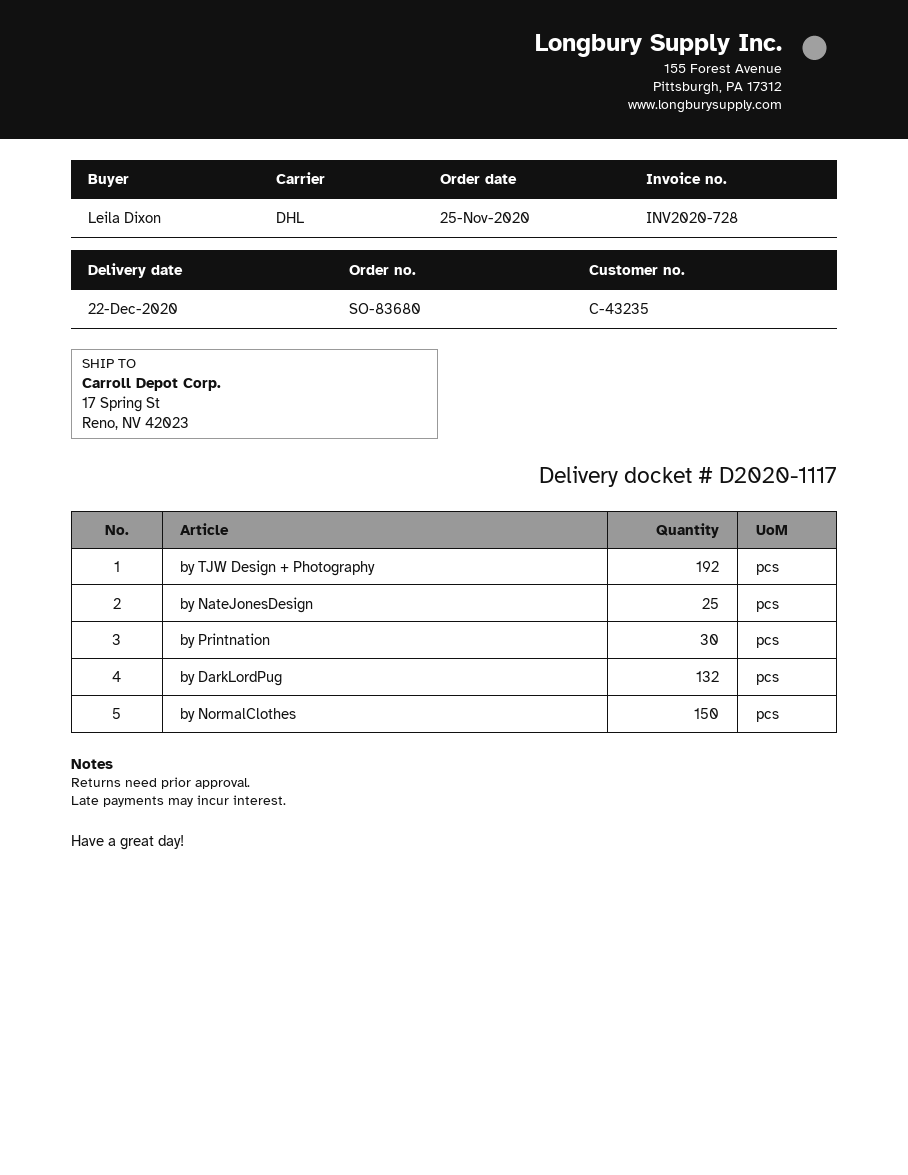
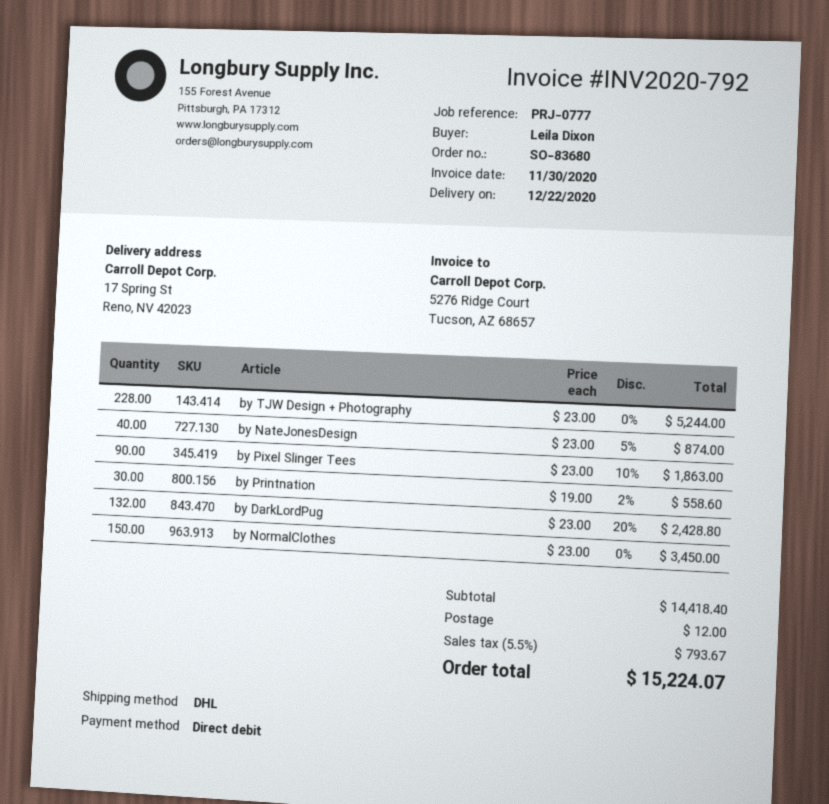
invoice number: INV2020-728 -> INV2020-792
by TJW Design + Photography: 192 -> 228
by NateJonesDesign: 25 -> 40
by Pixel Slinger Tees: none -> 90

